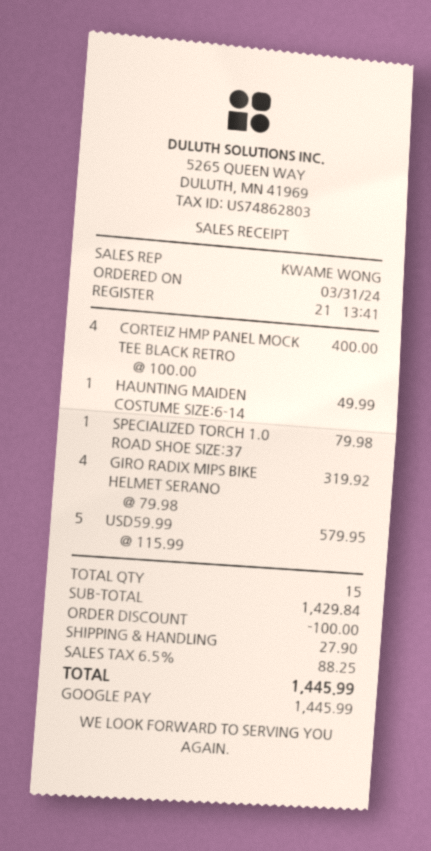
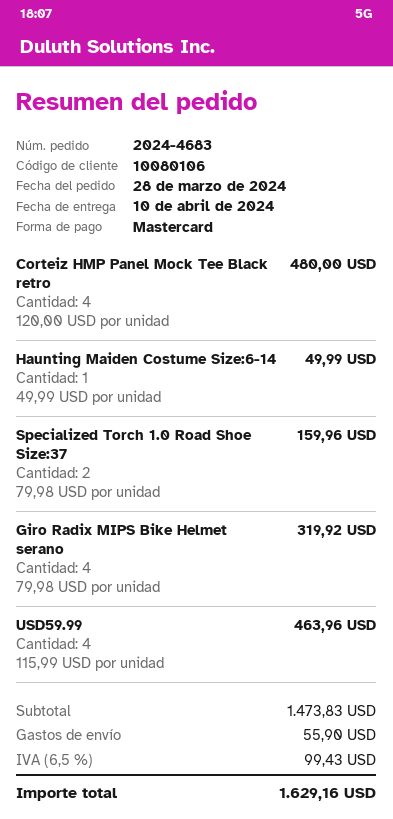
order date: 2024-03-31 -> 2024-03-28
payment method: Google Pay -> Mastercard
CORTEIZ HMP PANEL MOCK TEE BLACK RETRO: 4 x 100.00 = 400.00 -> 4 x 120.00 = 480.00
SPECIALIZED TORCH 1.0 ROAD SHOE SIZE:37: 1 x 79.98 = 79.98 -> 2 x 79.98 = 159.96
USD59.99: 5 x 115.99 = 579.95 -> 4 x 115.99 = 463.96
subtotal: 1429.84 -> 1473.83
discount: 100.00 -> none
shipping: 27.90 -> 55.90
tax: 6.5% = 88.25 -> 6.5% = 99.43
total: 1445.99 -> 1629.16

